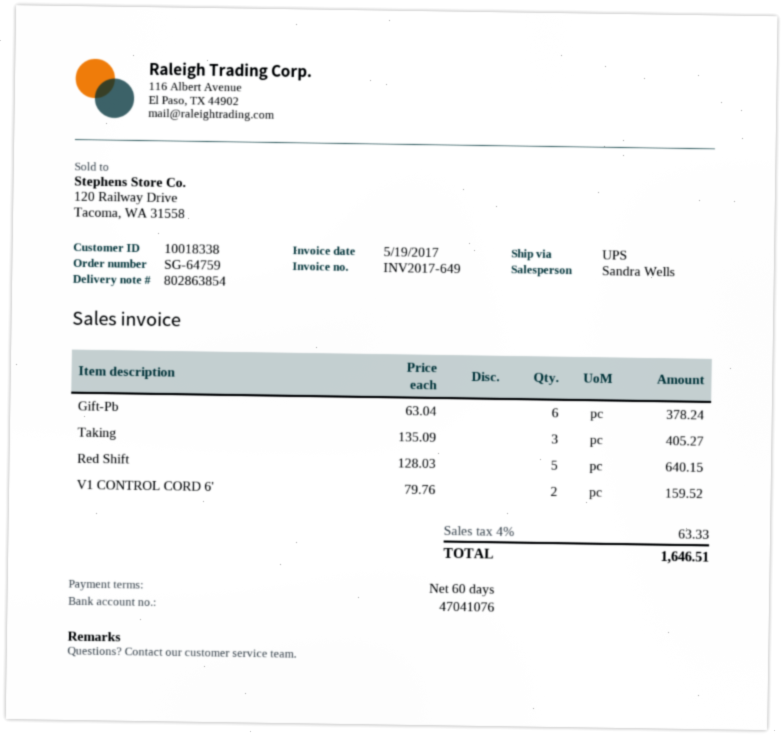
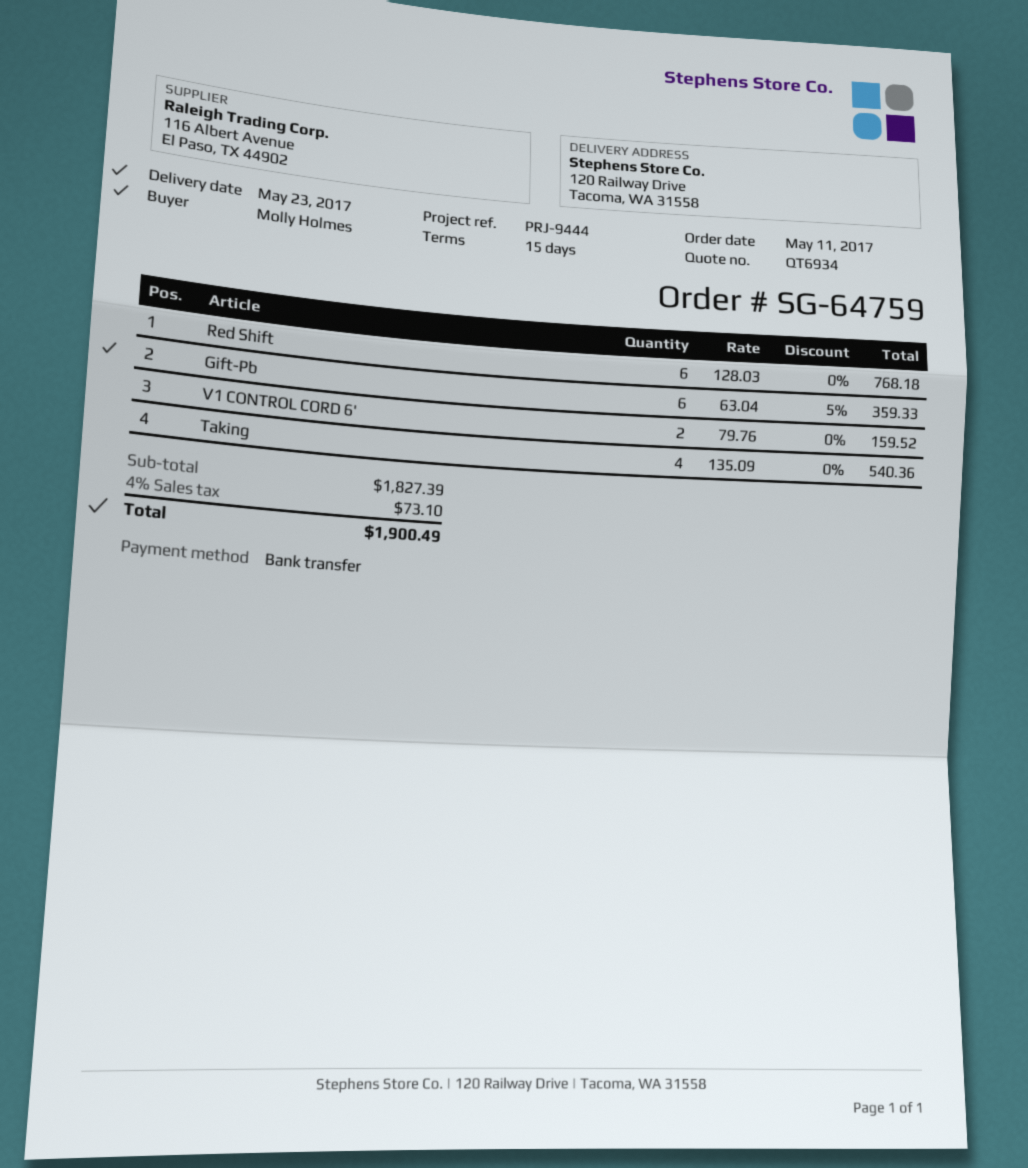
payment terms: 60 days -> 15 days
Gift-Pb: 6 x 63.04 = 378.24 -> 6 x 63.04 - 5% = 359.33
Taking: 3 x 135.09 = 405.27 -> 4 x 135.09 = 540.36
Red Shift: 5 x 128.03 = 640.15 -> 6 x 128.03 = 768.18
tax: 4% = 63.33 -> 4% = 73.10
total: 1646.51 -> 1900.49

